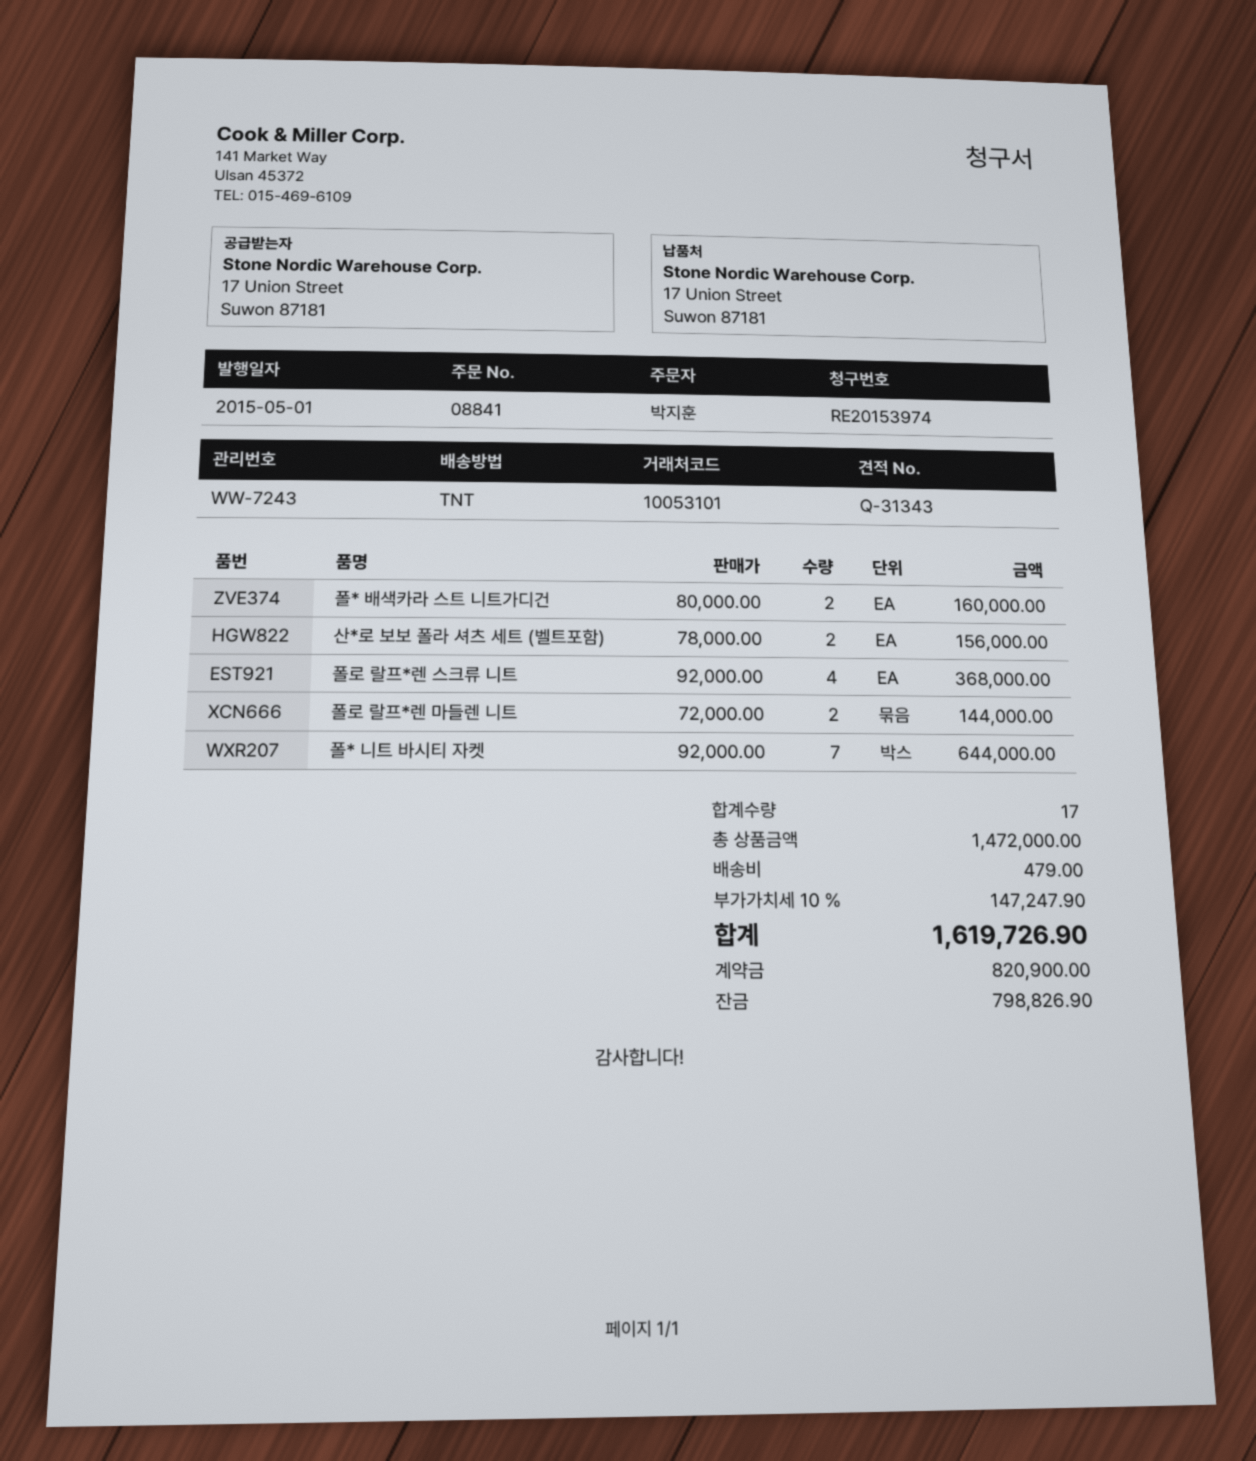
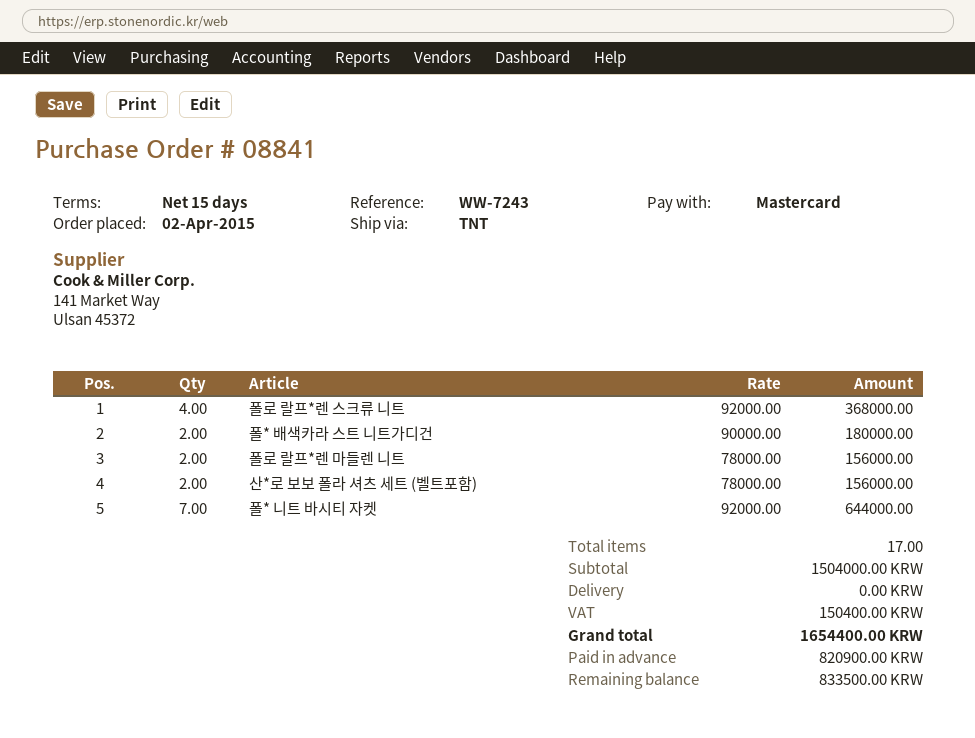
폴* 배색카라 스트 니트가디건: 2 x 80000.00 = 160000.00 -> 2 x 90000.00 = 180000.00
폴로 랄프*렌 마들렌 니트: 2 x 72000.00 = 144000.00 -> 2 x 78000.00 = 156000.00
subtotal: 1472000.00 -> 1504000.00
shipping: 479.00 -> 0.00
tax: 147247.90 -> 150400.00
total: 1619726.90 -> 1654400.00
balance: 798826.90 -> 833500.00

